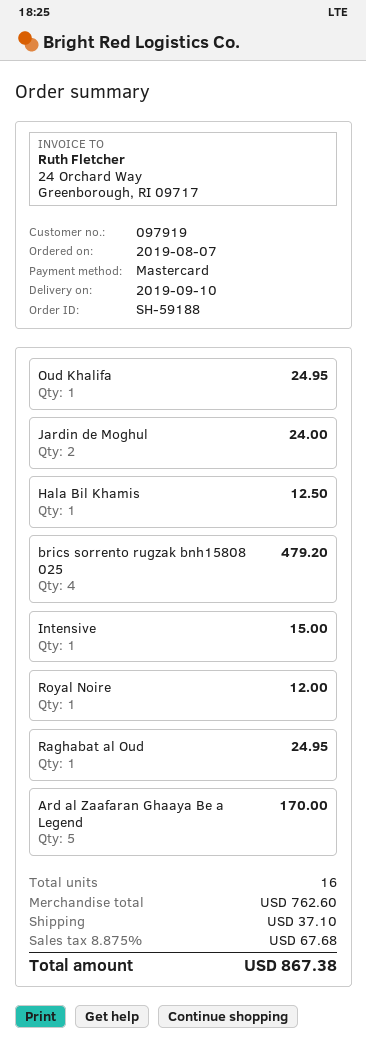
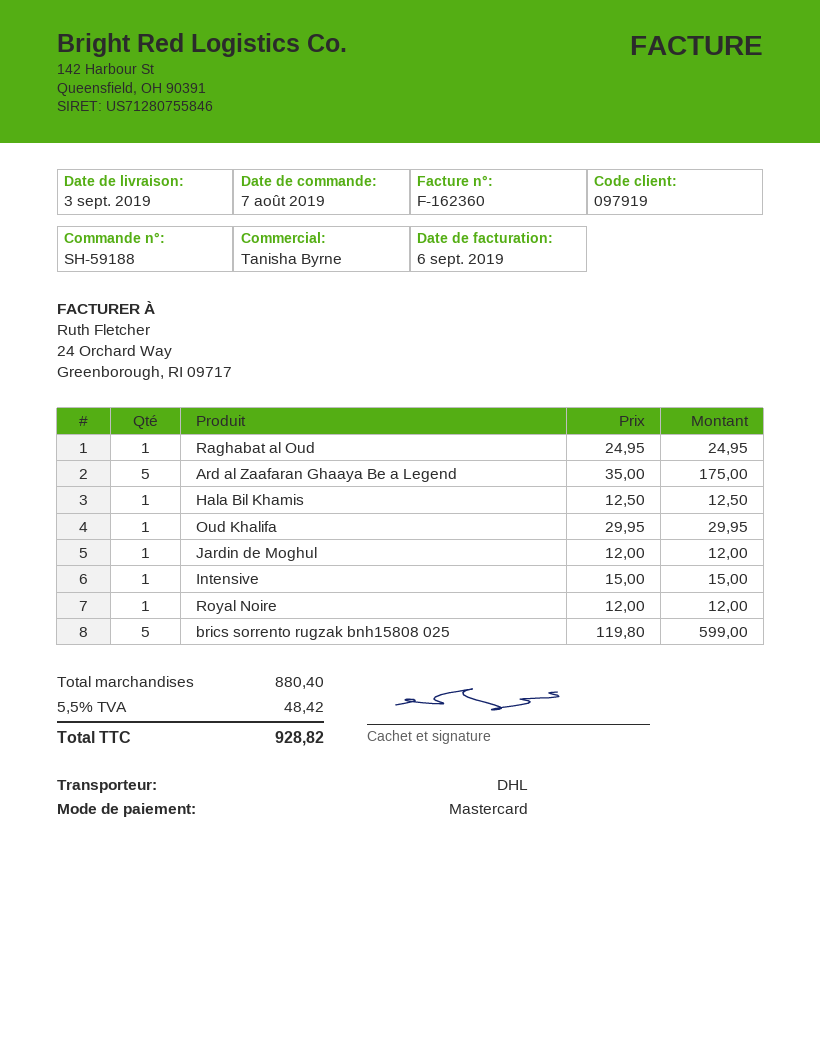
delivery date: 2019-09-10 -> 2019-09-03
Oud Khalifa: 1 for 24.95 -> 1 for 29.95
Jardin de Moghul: 2 for 24.00 -> 1 for 12.00
brics sorrento rugzak bnh15808 025: 4 for 479.20 -> 5 for 599.00
Ard al Zaafaran Ghaaya Be a Legend: 5 for 170.00 -> 5 for 175.00
subtotal: 762.60 -> 880.40
shipping: 37.10 -> none
tax: 8.875% = 67.68 -> 5.5% = 48.42
total: 867.38 -> 928.82

